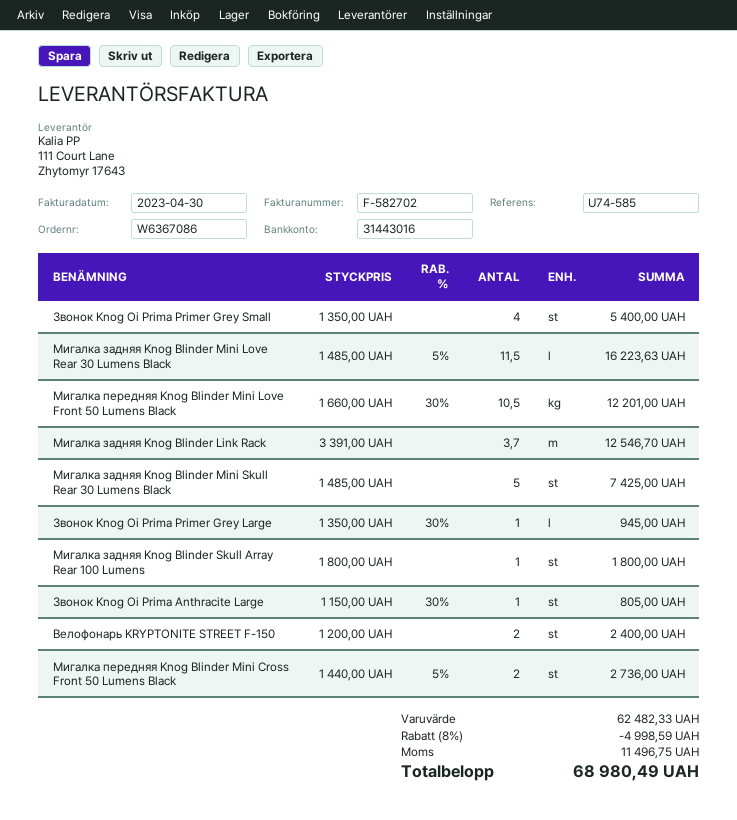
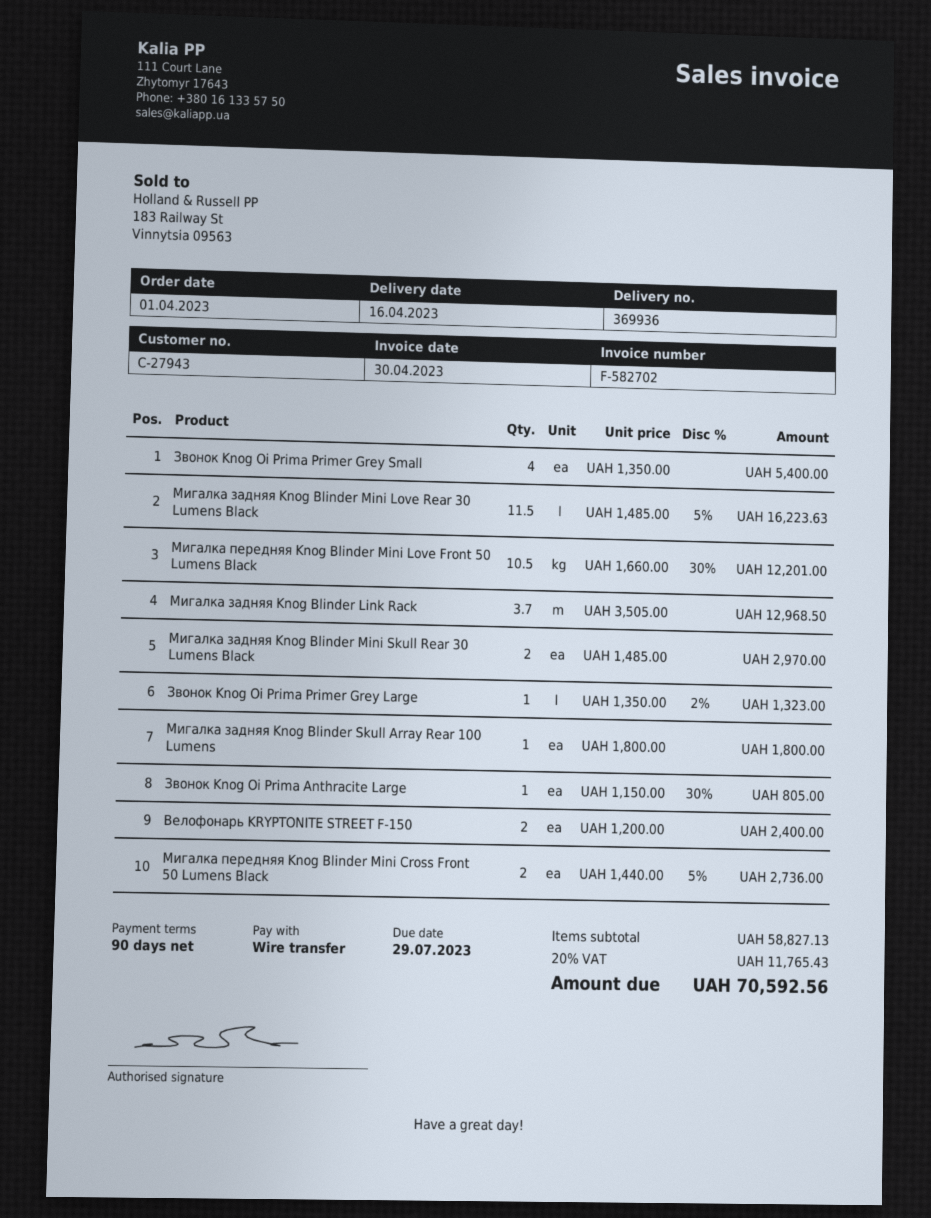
Мигалка задняя Knog Blinder Link Rack: 3.7 x 3391.00 = 12546.70 -> 3.7 x 3505.00 = 12968.50
Мигалка задняя Knog Blinder Mini Skull Rear 30 Lumens Black: 5 x 1485.00 = 7425.00 -> 2 x 1485.00 = 2970.00
Звонок Knog Oi Prima Primer Grey Large: 1 x 1350.00 - 30% = 945.00 -> 1 x 1350.00 - 2% = 1323.00
subtotal: 62482.33 -> 58827.13
discount: 8% = 4998.59 -> none
tax: 11496.75 -> 11765.43
total: 68980.49 -> 70592.56

